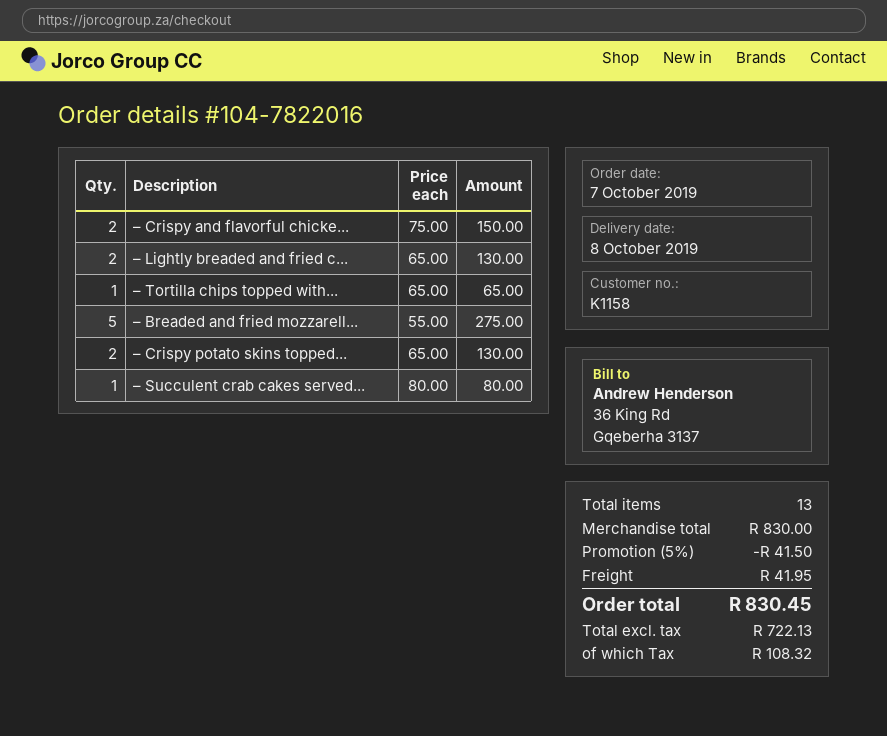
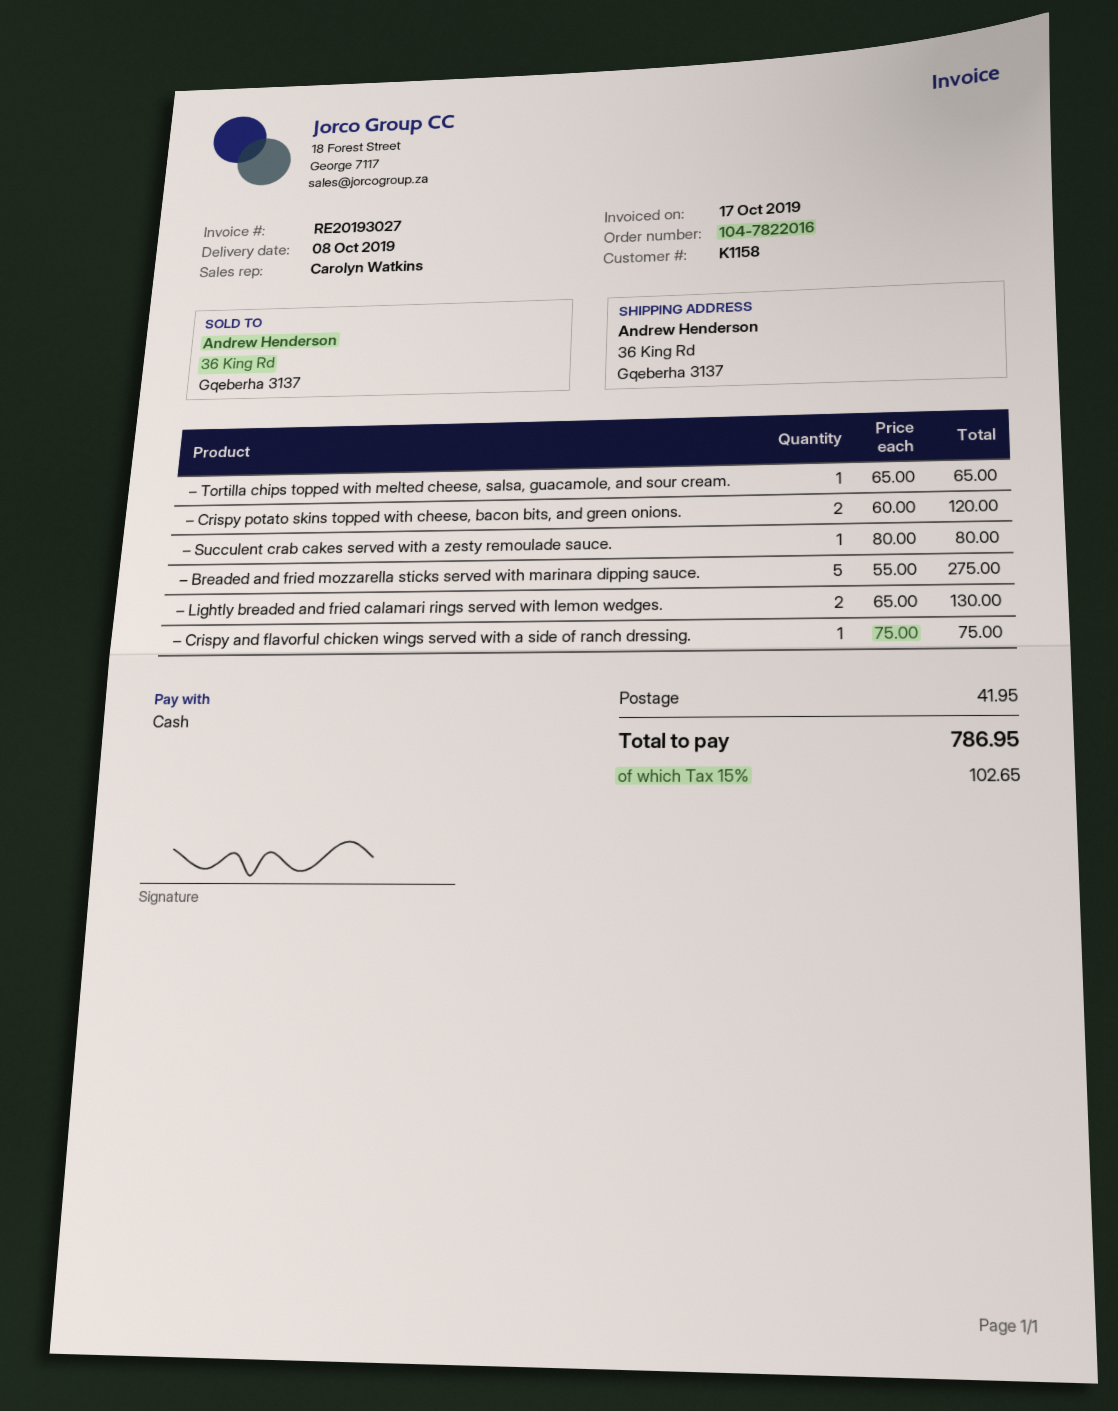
– Crispy and flavorful chicke...: 2 x 75.00 = 150.00 -> 1 x 75.00 = 75.00
– Crispy potato skins topped...: 2 x 65.00 = 130.00 -> 2 x 60.00 = 120.00
discount: 5% = 41.50 -> none
tax: 108.32 -> 102.65
total: 830.45 -> 786.95

